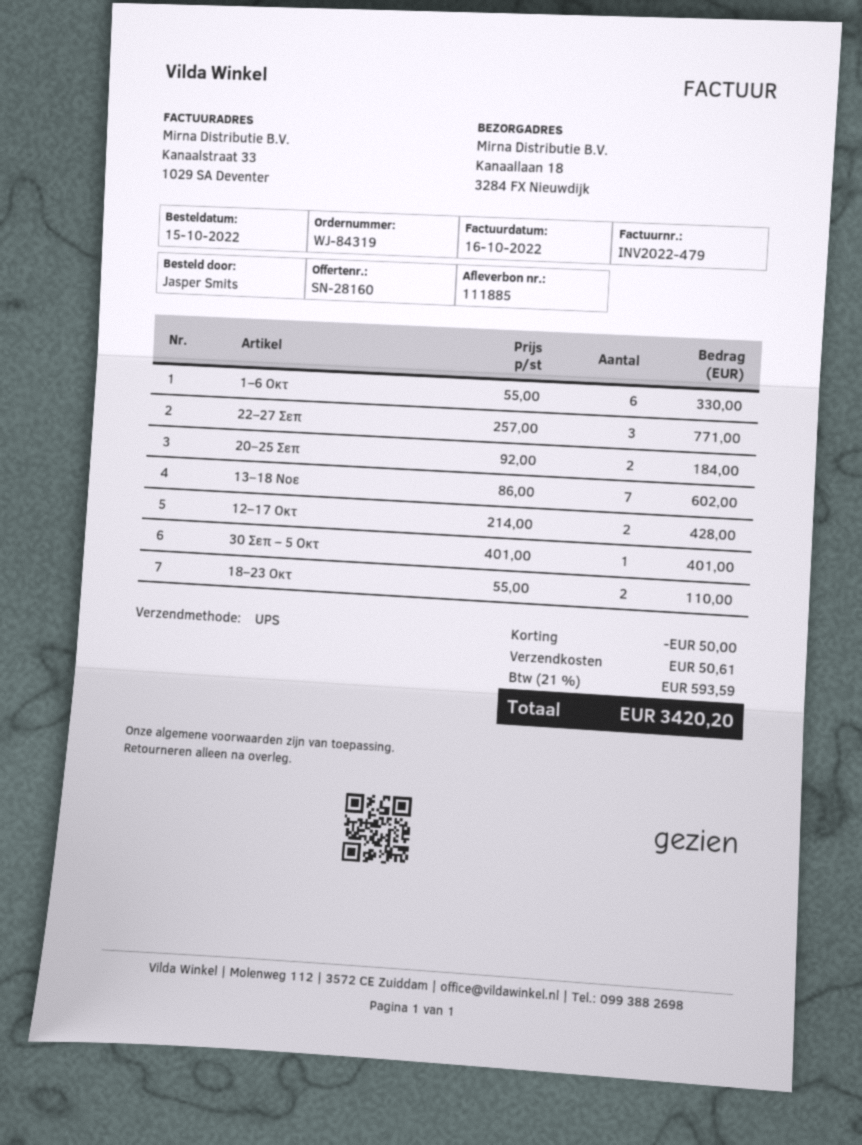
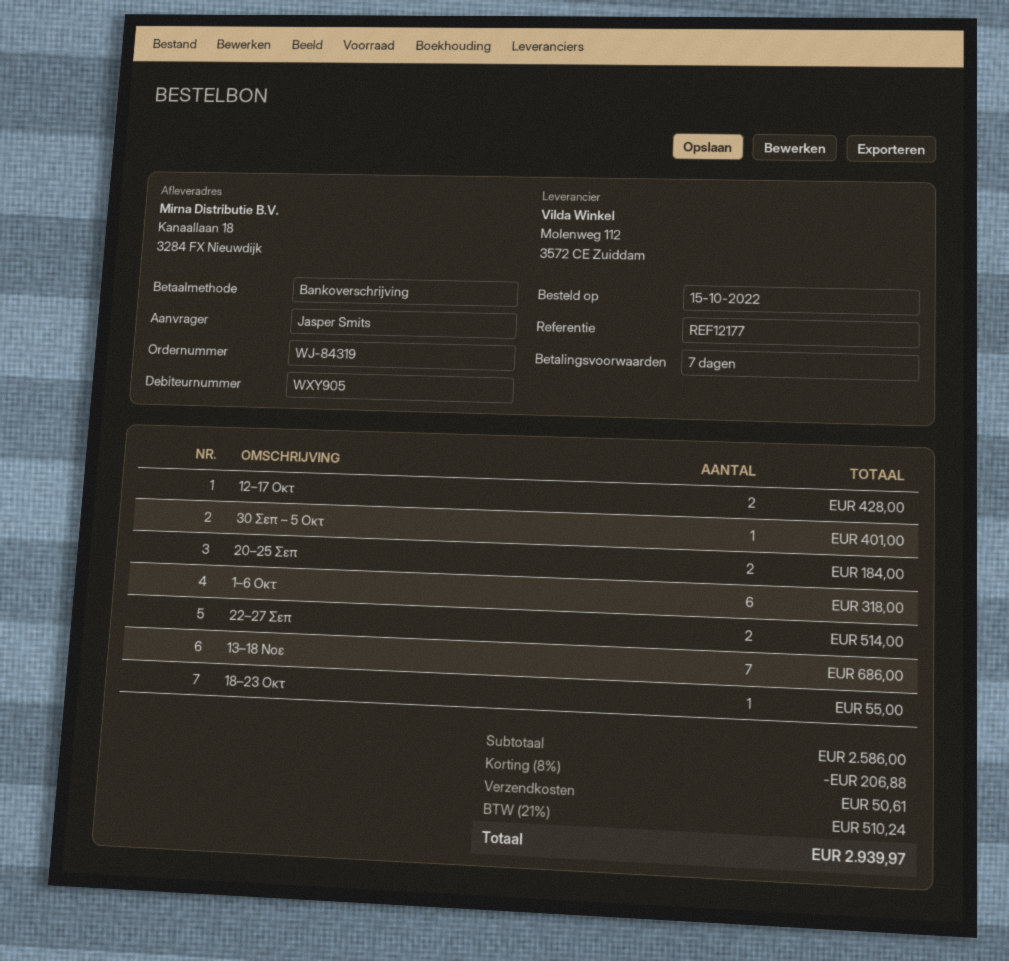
1–6 Οκτ: 6 for 330.00 -> 6 for 318.00
22–27 Σεπ: 3 for 771.00 -> 2 for 514.00
13–18 Νοε: 7 for 602.00 -> 7 for 686.00
18–23 Οκτ: 2 for 110.00 -> 1 for 55.00
discount: 50.00 -> 206.88
tax: 21% = 593.59 -> 21% = 510.24
total: 3420.20 -> 2939.97

